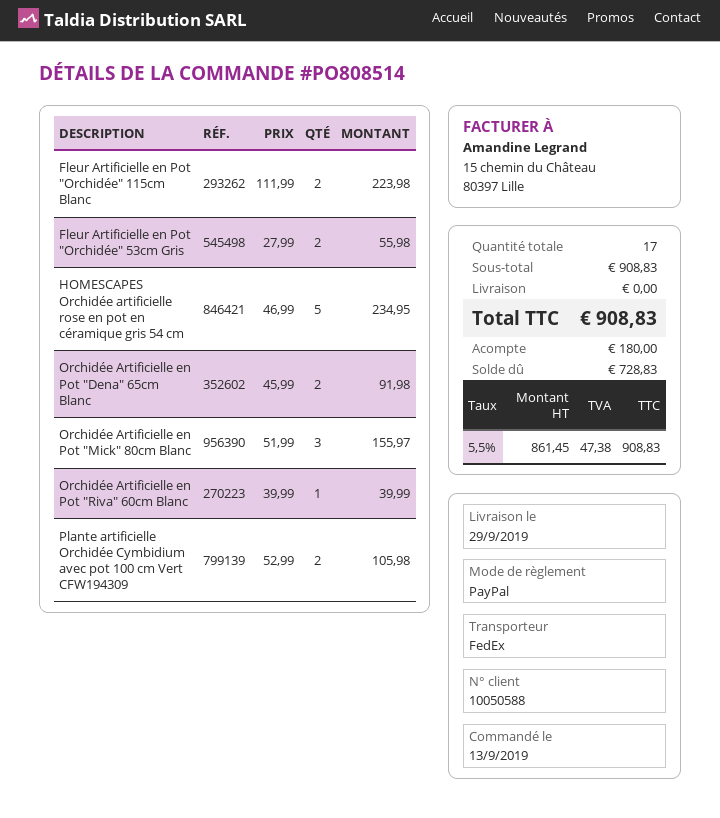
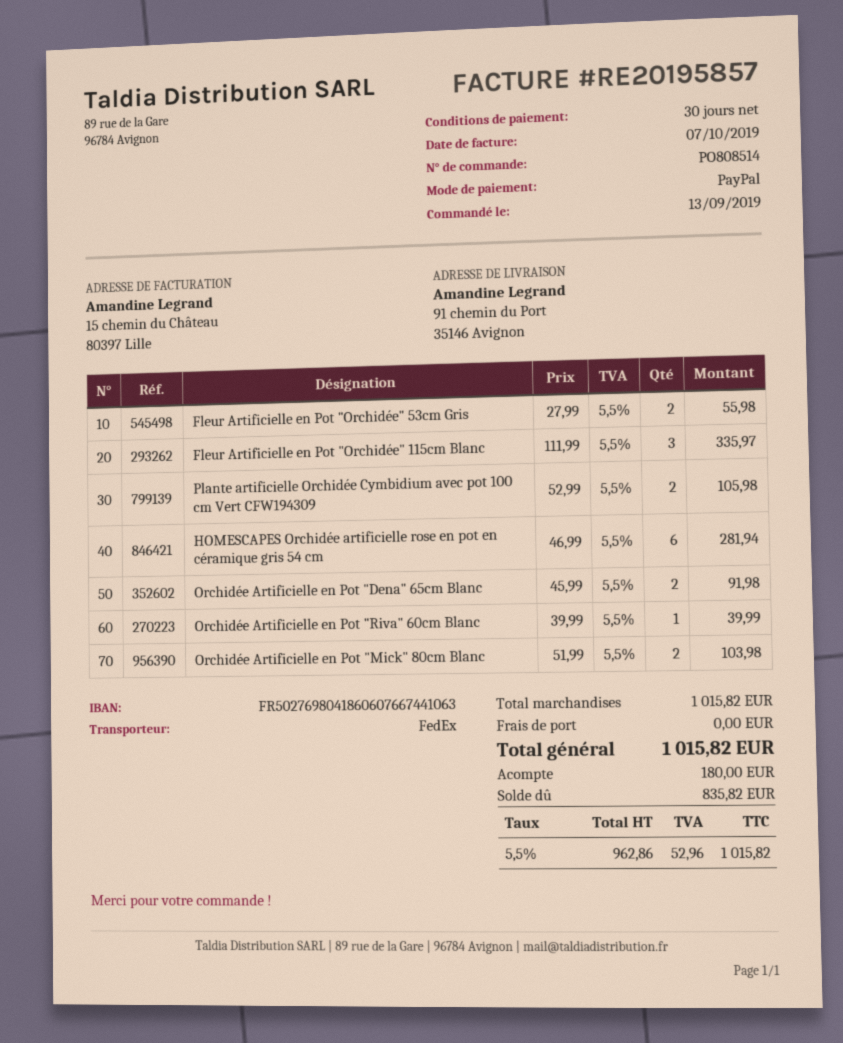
Fleur Artificielle en Pot "Orchidée" 115cm Blanc: 2 x 111.99 = 223.98 -> 3 x 111.99 = 335.97
HOMESCAPES Orchidée artificielle rose en pot en céramique gris 54 cm: 5 x 46.99 = 234.95 -> 6 x 46.99 = 281.94
Orchidée Artificielle en Pot "Mick" 80cm Blanc: 3 x 51.99 = 155.97 -> 2 x 51.99 = 103.98
subtotal: 908.83 -> 1015.82
net: 861.45 -> 962.86
tax: 5.5% = 47.38 -> 5.5% = 52.96
total: 908.83 -> 1015.82
balance: 728.83 -> 835.82

